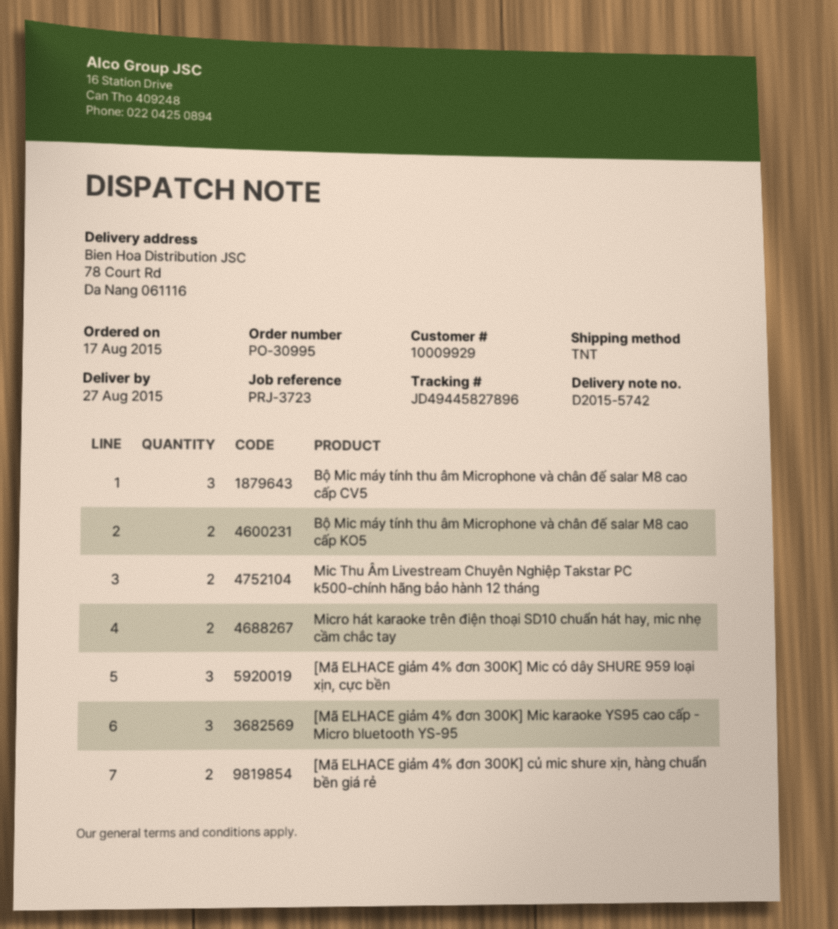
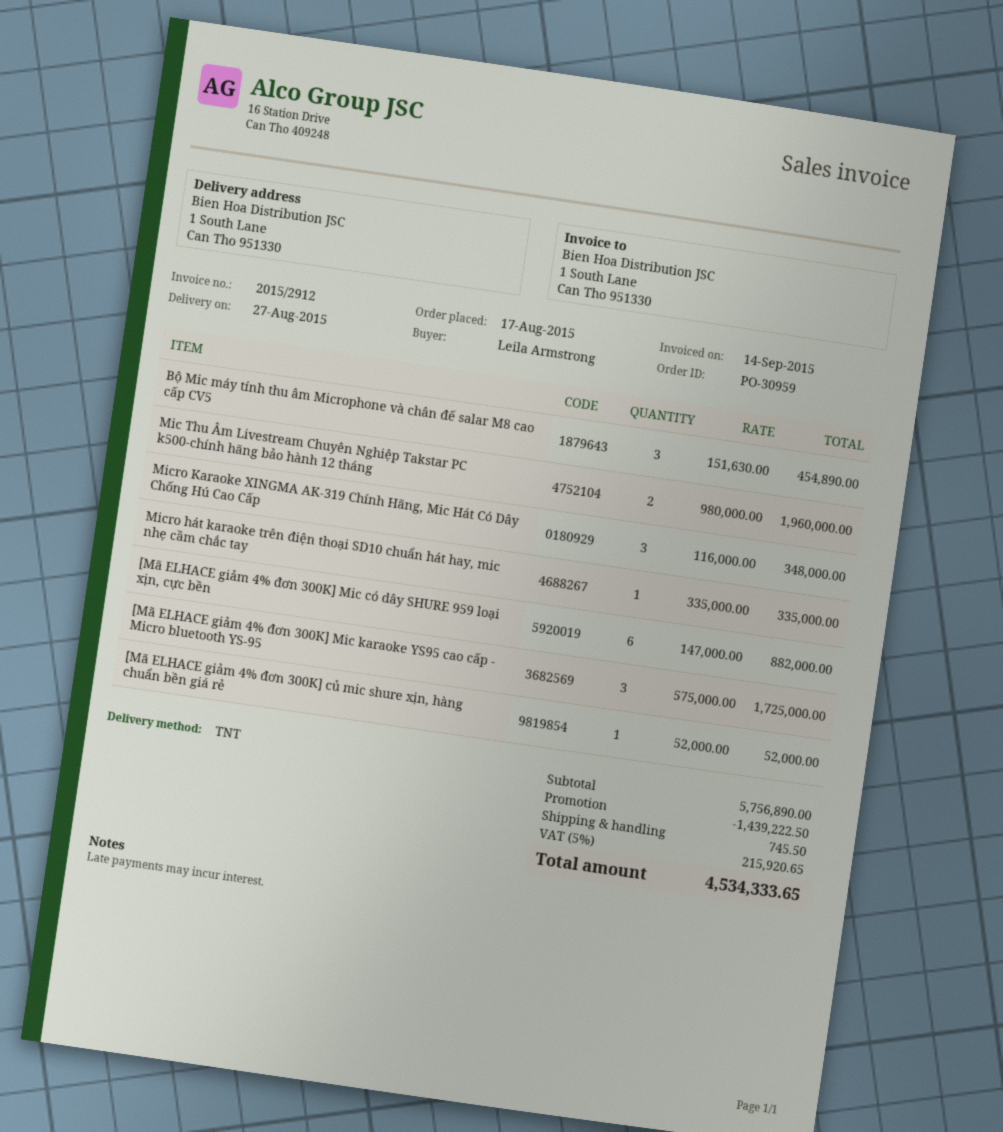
order number: PO-30995 -> PO-30959
ship to: 78 Court Rd, Da Nang 061116 -> 1 South Lane, Can Tho 951330
Bộ Mic máy tính thu âm Microphone và chân đế salar M8 cao cấp KO5: 2 -> none
Micro hát karaoke trên điện thoại SD10 chuẩn hát hay, mic nhẹ cầm chắc tay: 2 -> 1
[Mã ELHACE giảm 4% đơn 300K] Mic có dây SHURE 959 loại xịn, cực bền: 3 -> 6
[Mã ELHACE giảm 4% đơn 300K] củ mic shure xịn, hàng chuẩn bền giá rẻ: 2 -> 1
Micro Karaoke XINGMA AK-319 Chính Hãng, Mic Hát Có Dây Chống Hú Cao Cấp: none -> 3

